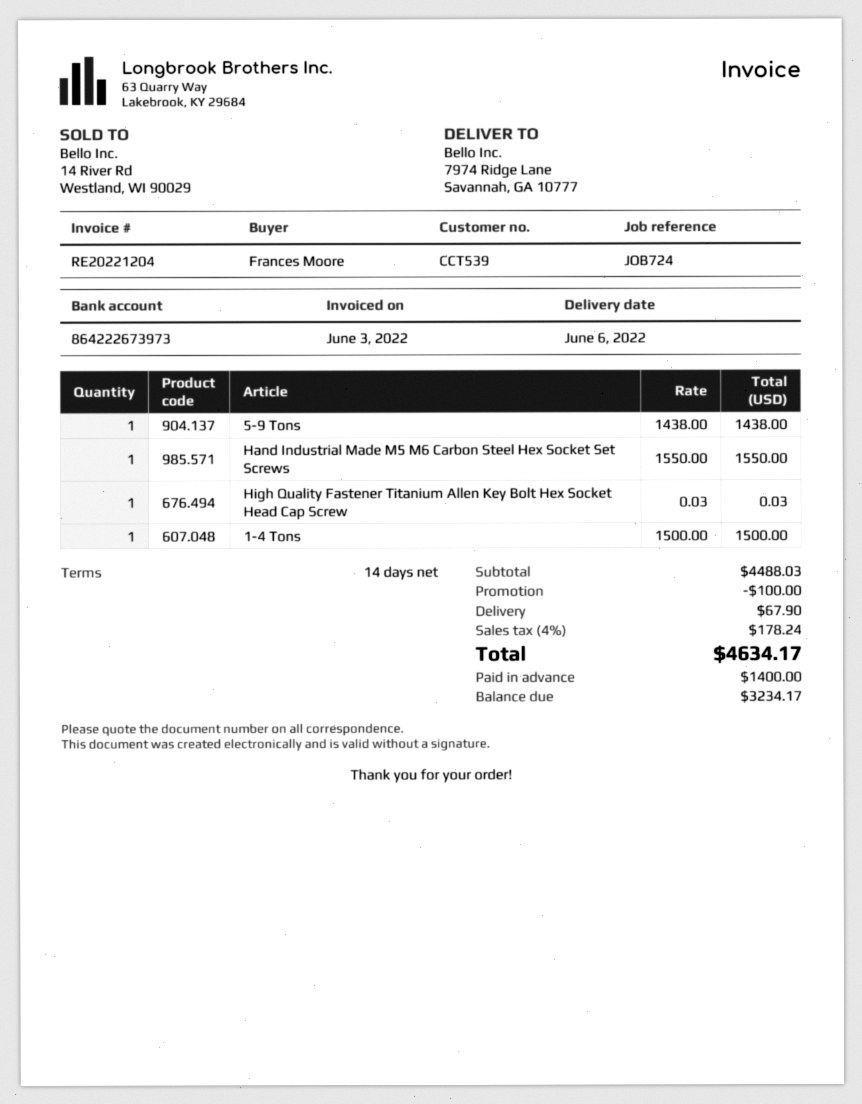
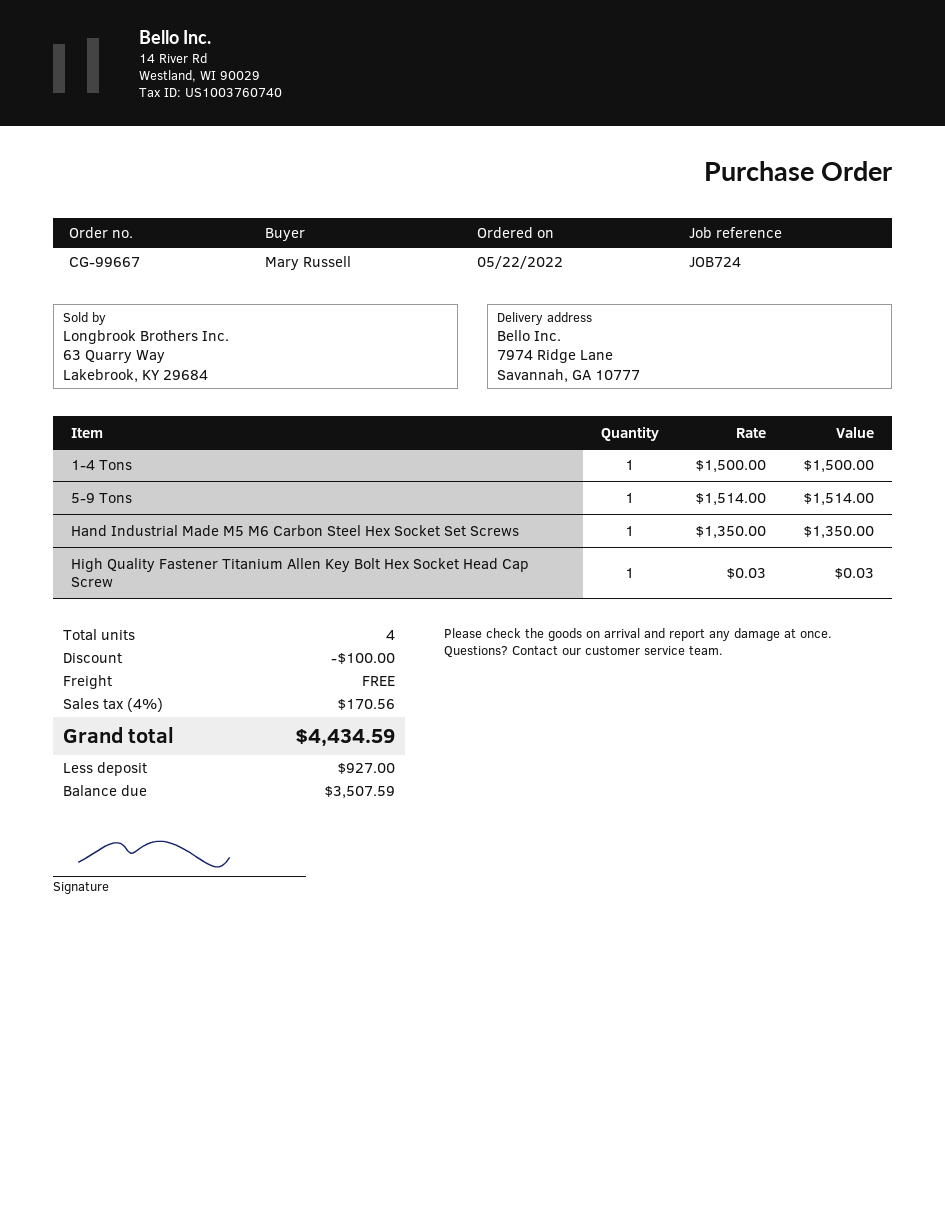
ordered by: Frances Moore -> Mary Russell
5-9 Tons: 1 x 1438.00 = 1438.00 -> 1 x 1514.00 = 1514.00
Hand Industrial Made M5 M6 Carbon Steel Hex Socket Set Screws: 1 x 1550.00 = 1550.00 -> 1 x 1350.00 = 1350.00
shipping: 67.90 -> 0.00
tax: 4% = 178.24 -> 4% = 170.56
total: 4634.17 -> 4434.59
deposit: 1400.00 -> 927.00
balance: 3234.17 -> 3507.59

